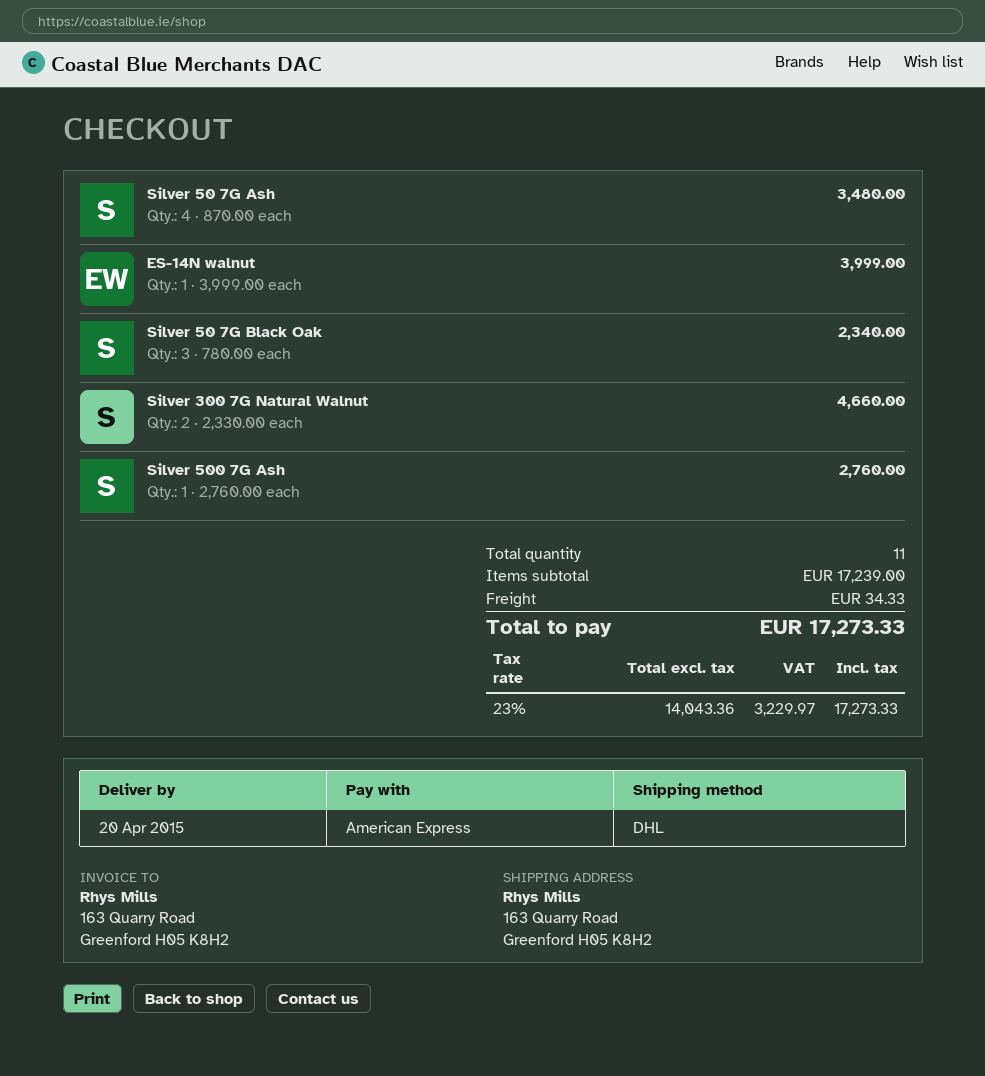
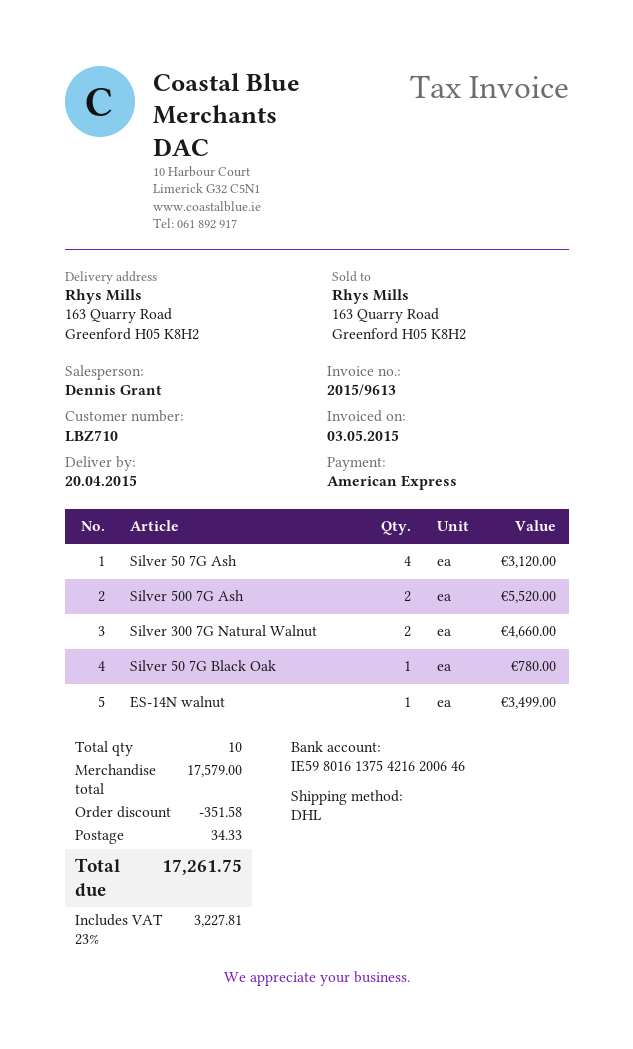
Silver 50 7G Ash: 4 for 3480.00 -> 4 for 3120.00
ES-14N walnut: 1 for 3999.00 -> 1 for 3499.00
Silver 50 7G Black Oak: 3 for 2340.00 -> 1 for 780.00
Silver 500 7G Ash: 1 for 2760.00 -> 2 for 5520.00
total quantity: 11 -> 10
subtotal: 17239.00 -> 17579.00
discount: none -> 351.58
tax: 23% = 3229.97 -> 23% = 3227.81
total: 17273.33 -> 17261.75

